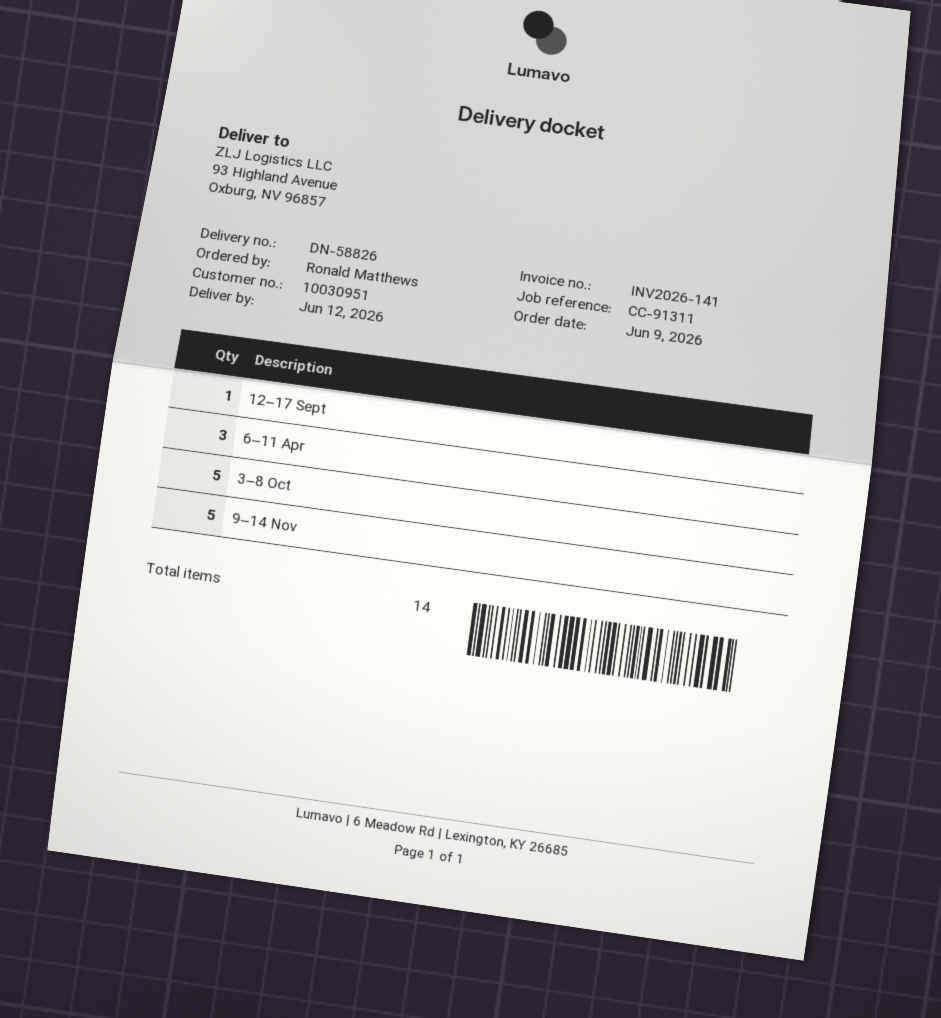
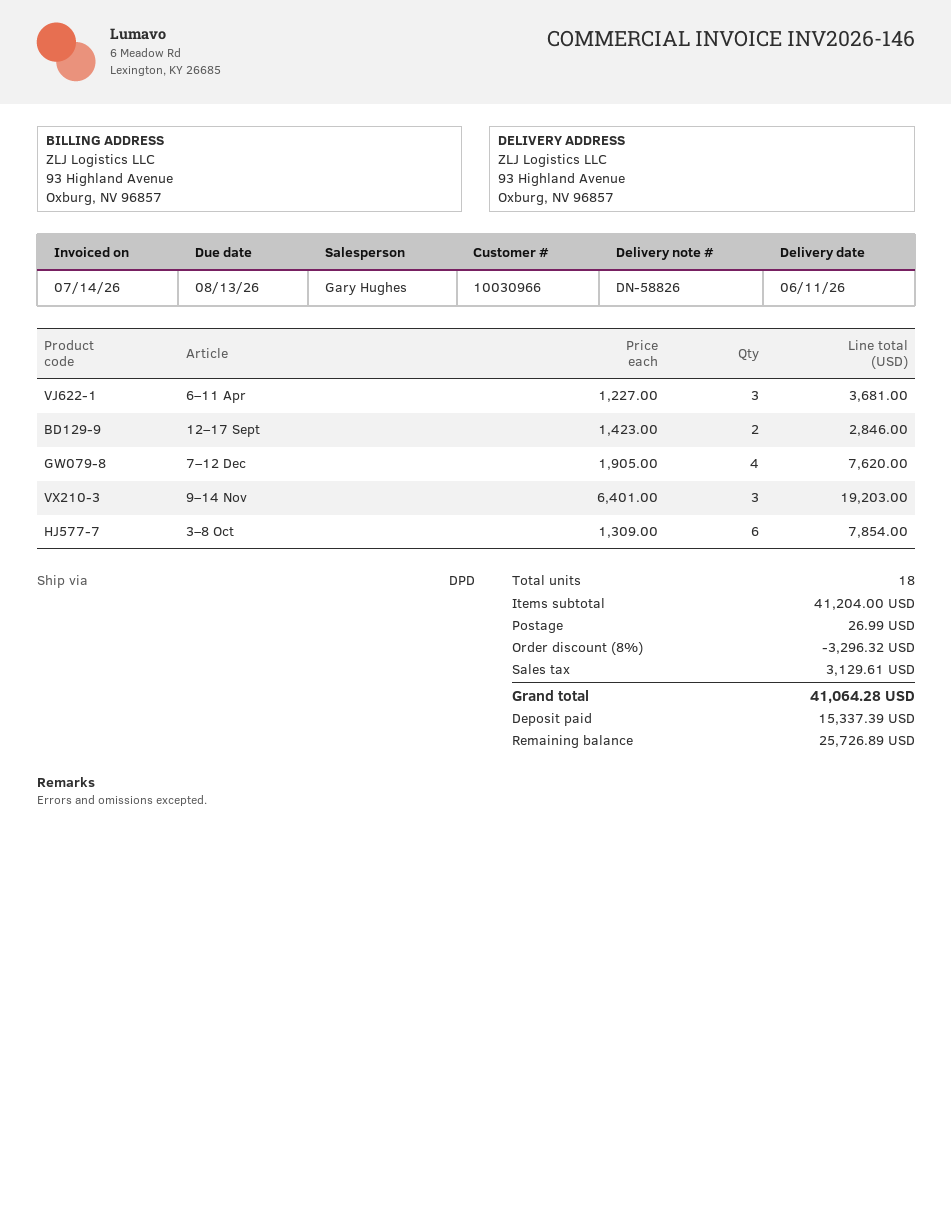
delivery date: 2026-06-12 -> 2026-06-11
invoice number: INV2026-141 -> INV2026-146
customer number: 10030951 -> 10030966
12–17 Sept: 1 -> 2
3–8 Oct: 5 -> 6
9–14 Nov: 5 -> 3
7–12 Dec: none -> 4
total quantity: 14 -> 18

